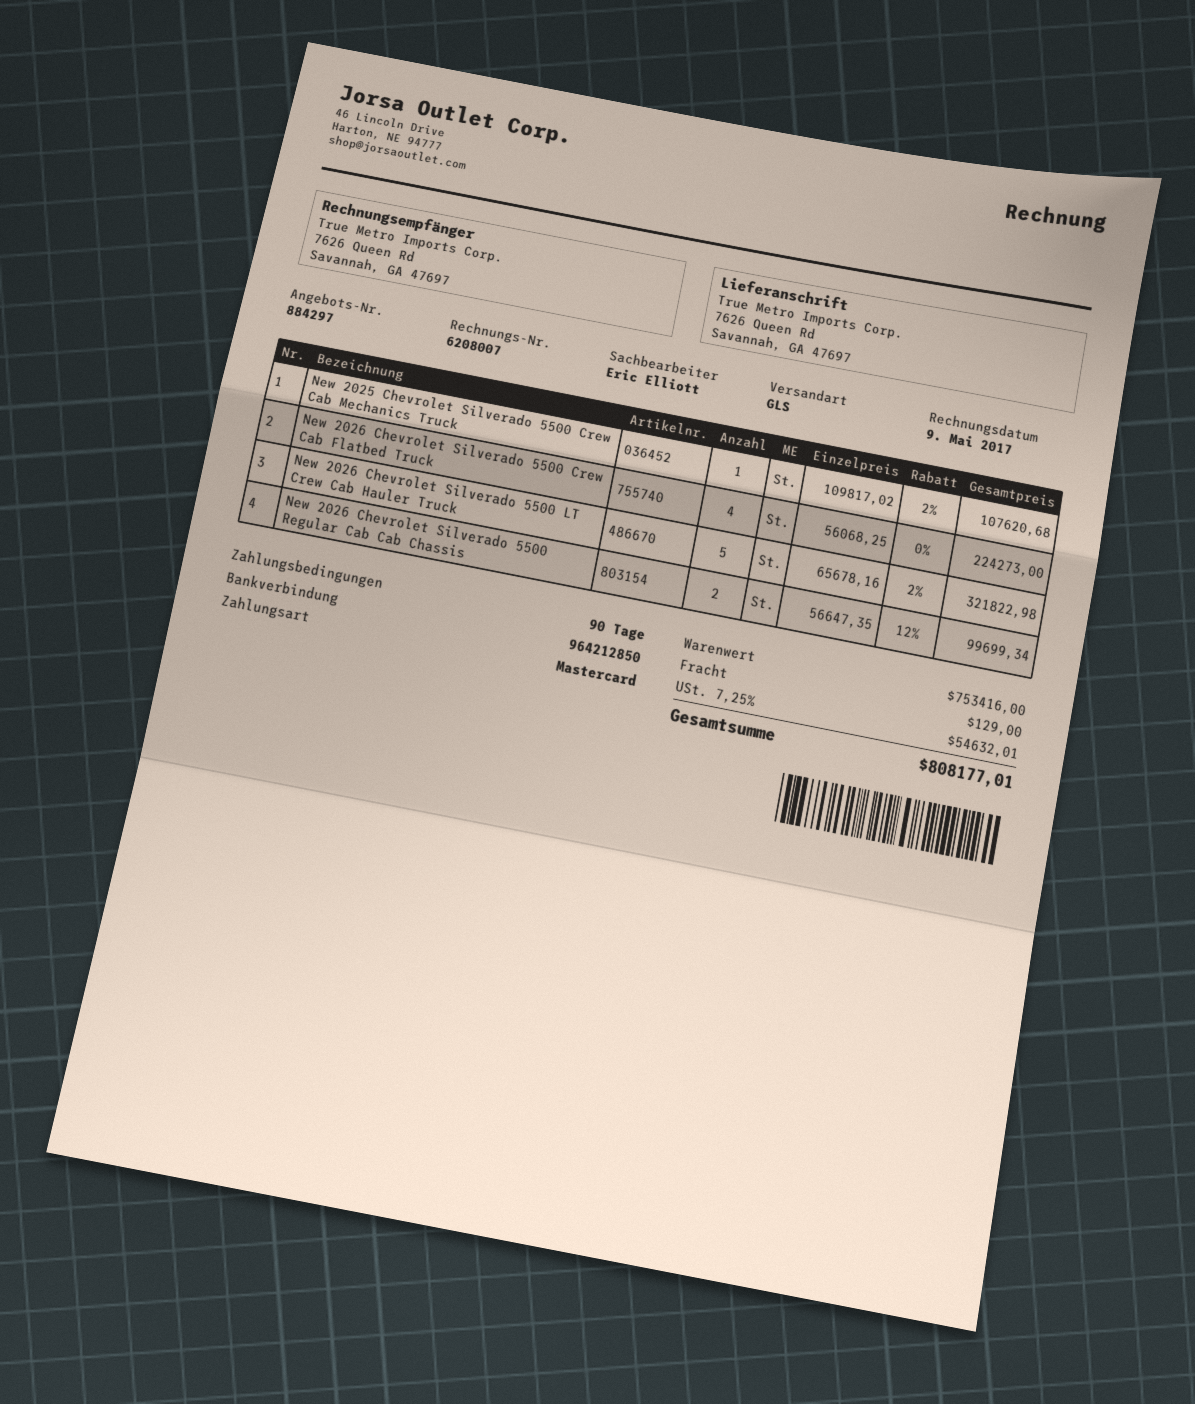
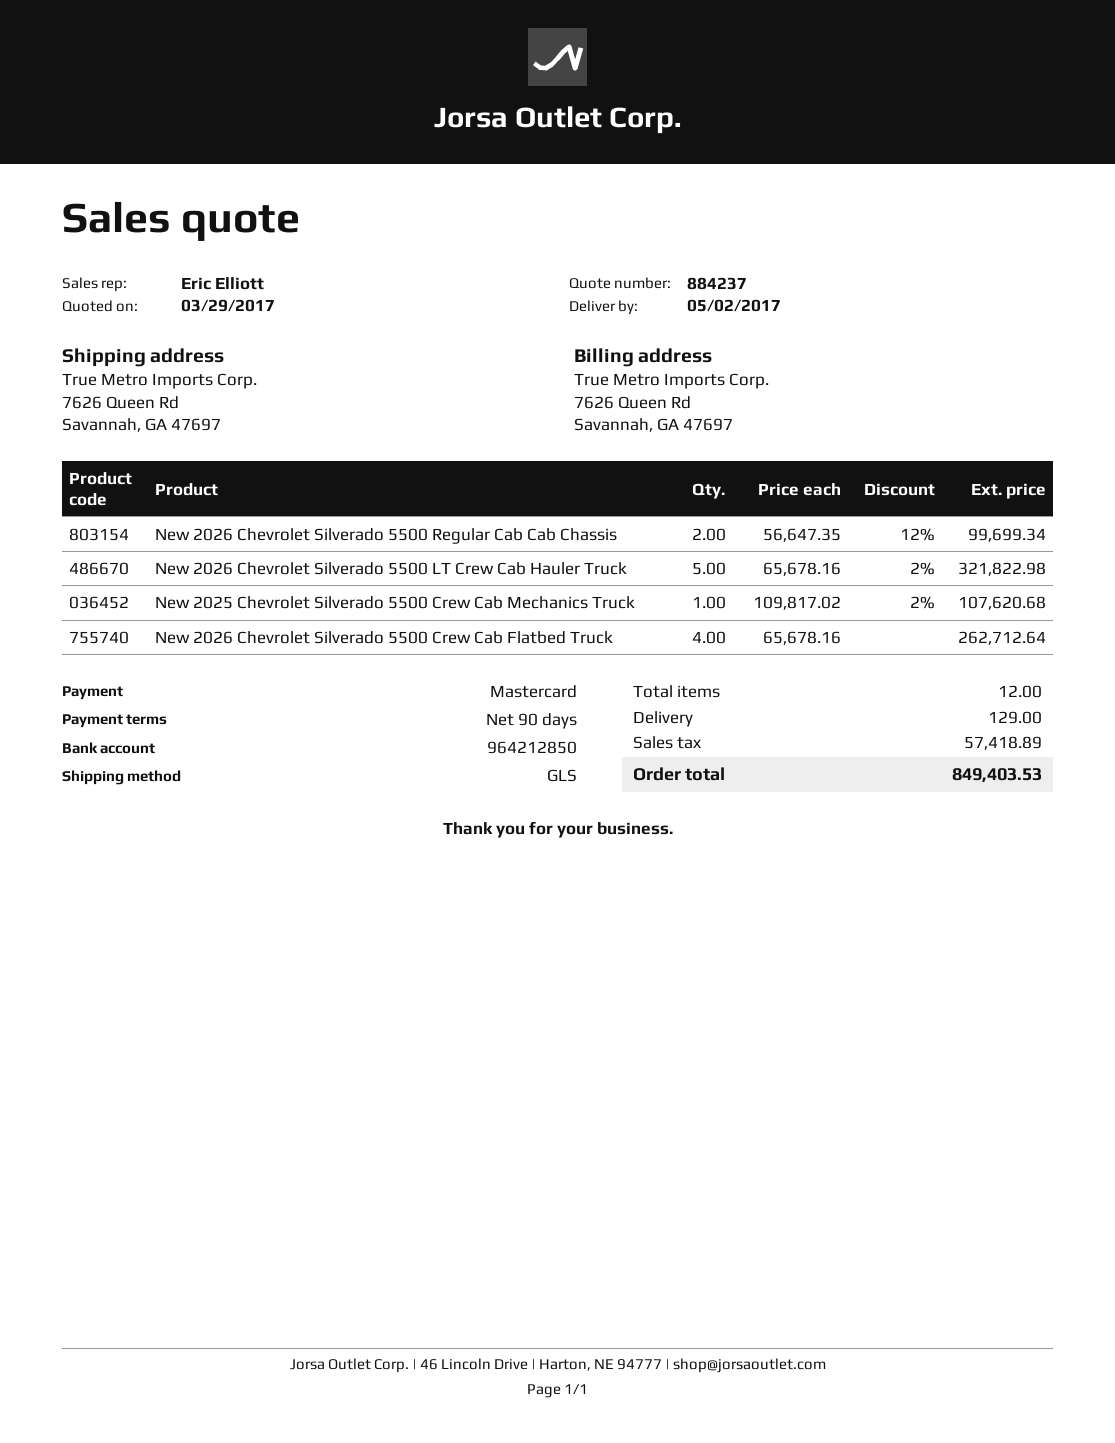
quote number: 884297 -> 884237
New 2026 Chevrolet Silverado 5500 Crew Cab Flatbed Truck: 4 x 56068.25 = 224273.00 -> 4 x 65678.16 = 262712.64
tax: 54632.01 -> 57418.89
total: 808177.01 -> 849403.53

